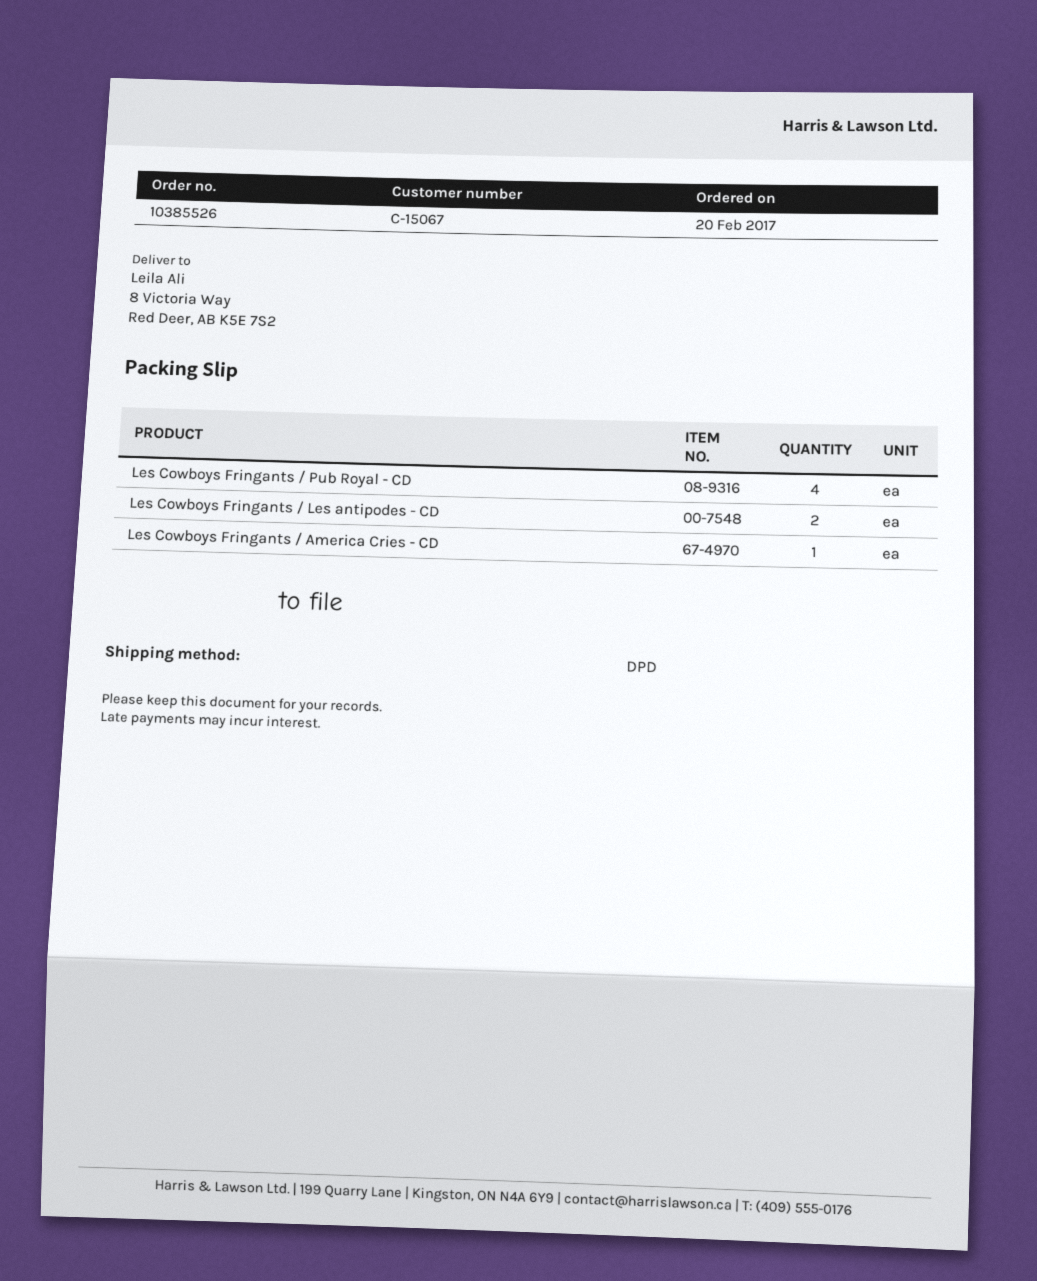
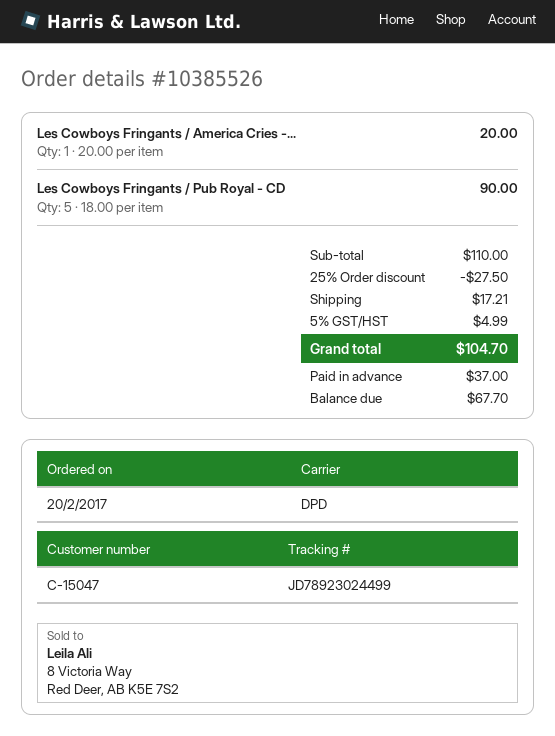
customer number: C-15067 -> C-15047
Les Cowboys Fringants / Pub Royal - CD: 4 -> 5
Les Cowboys Fringants / Les antipodes - CD: 2 -> none

